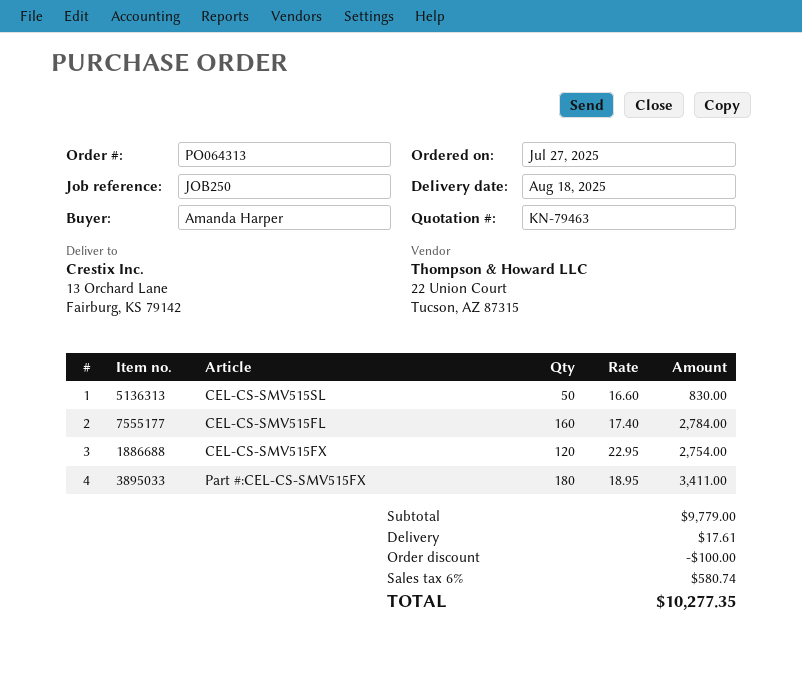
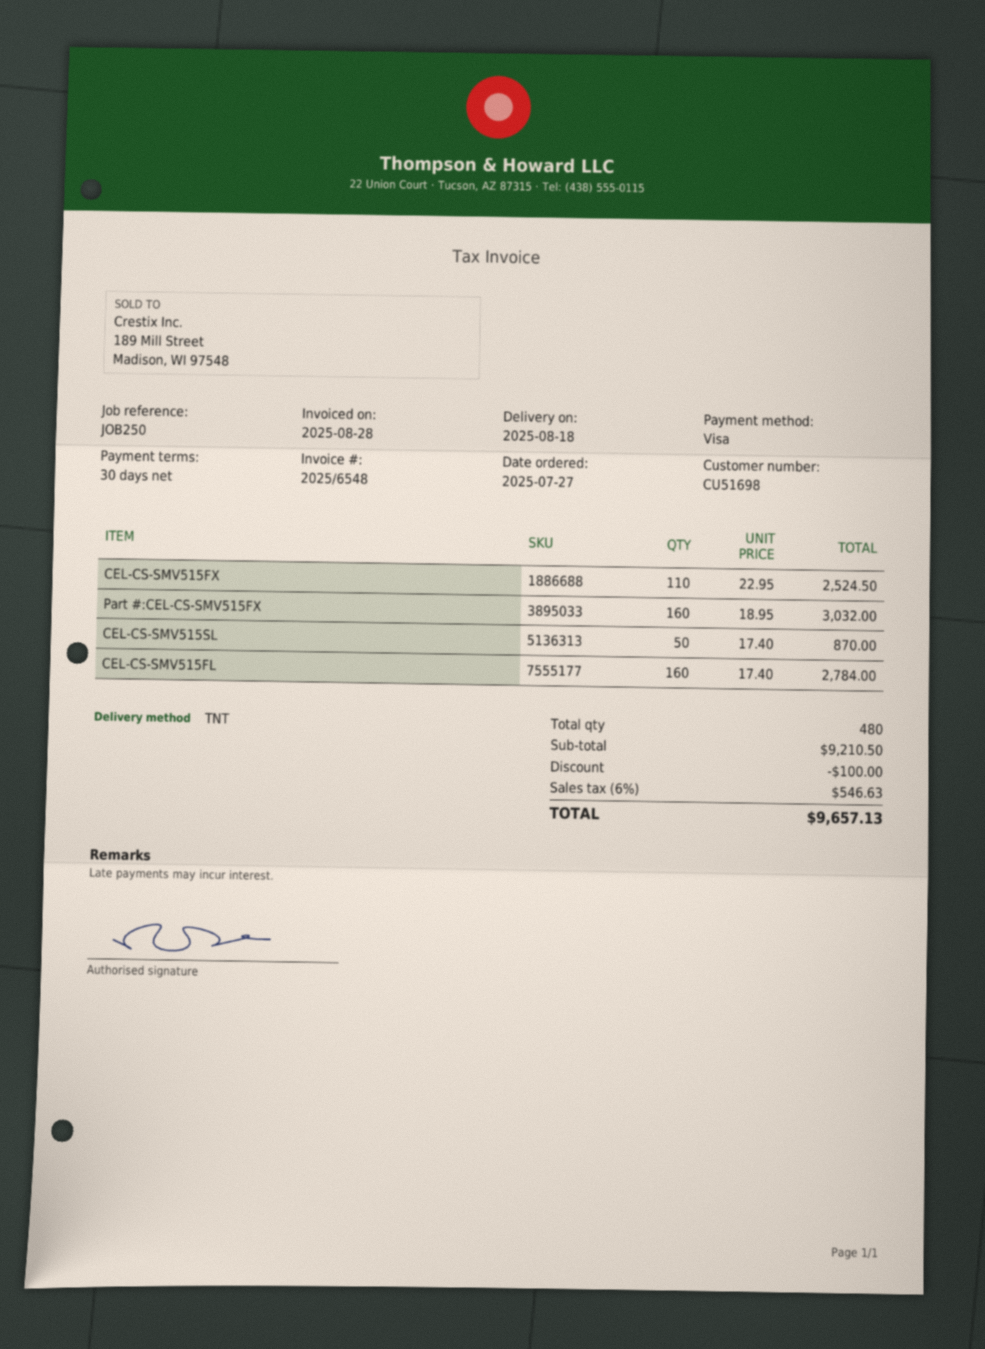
CEL-CS-SMV515SL: 50 x 16.60 = 830.00 -> 50 x 17.40 = 870.00
CEL-CS-SMV515FX: 120 x 22.95 = 2754.00 -> 110 x 22.95 = 2524.50
Part #:CEL-CS-SMV515FX: 180 x 18.95 = 3411.00 -> 160 x 18.95 = 3032.00
subtotal: 9779.00 -> 9210.50
shipping: 17.61 -> none
tax: 6% = 580.74 -> 6% = 546.63
total: 10277.35 -> 9657.13

